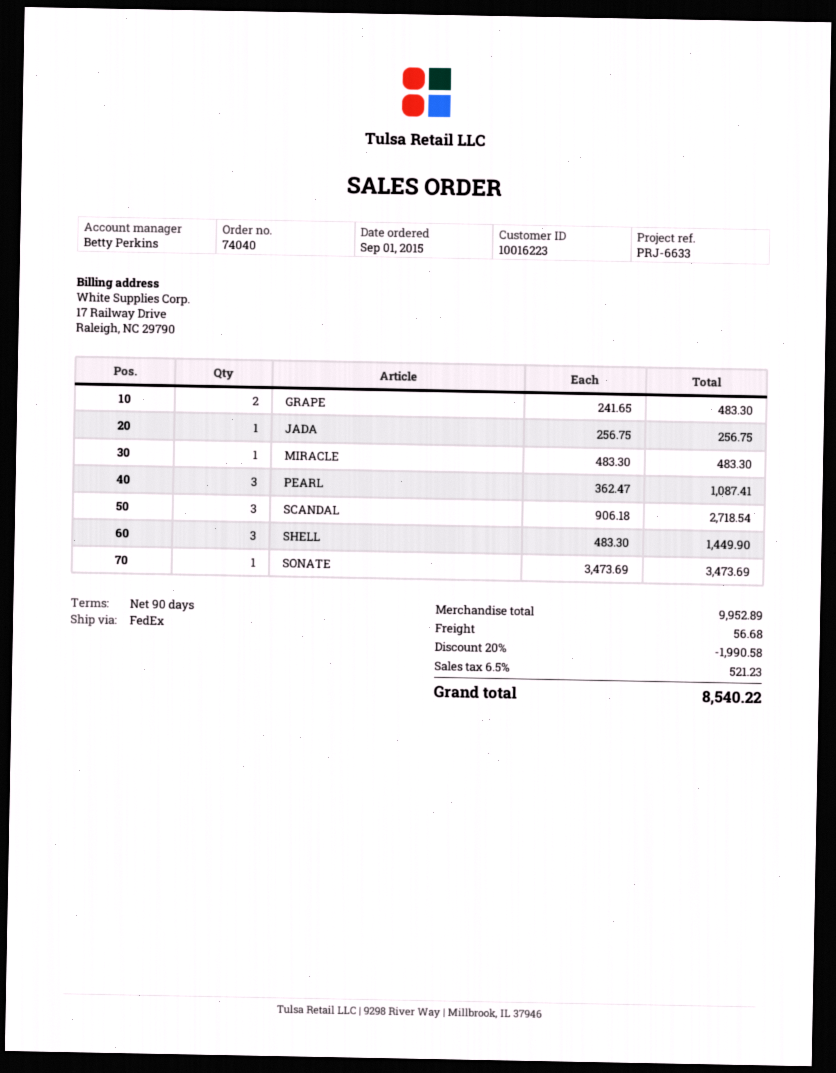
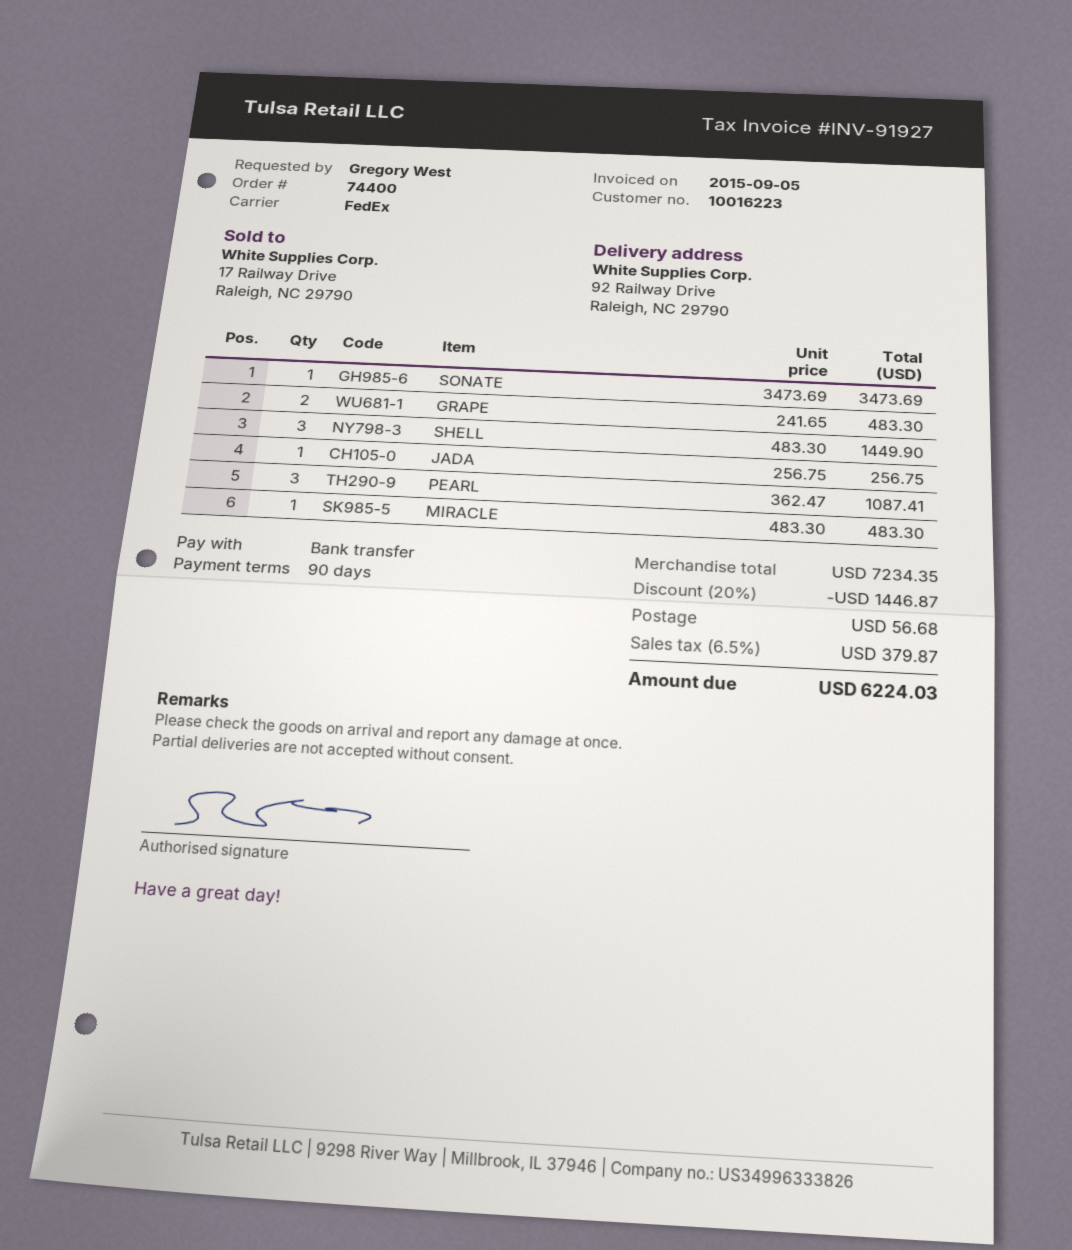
order number: 74040 -> 74400
SCANDAL: 3 x 906.18 = 2718.54 -> none
subtotal: 9952.89 -> 7234.35
discount: 20% = 1990.58 -> 20% = 1446.87
tax: 6.5% = 521.23 -> 6.5% = 379.87
total: 8540.22 -> 6224.03

